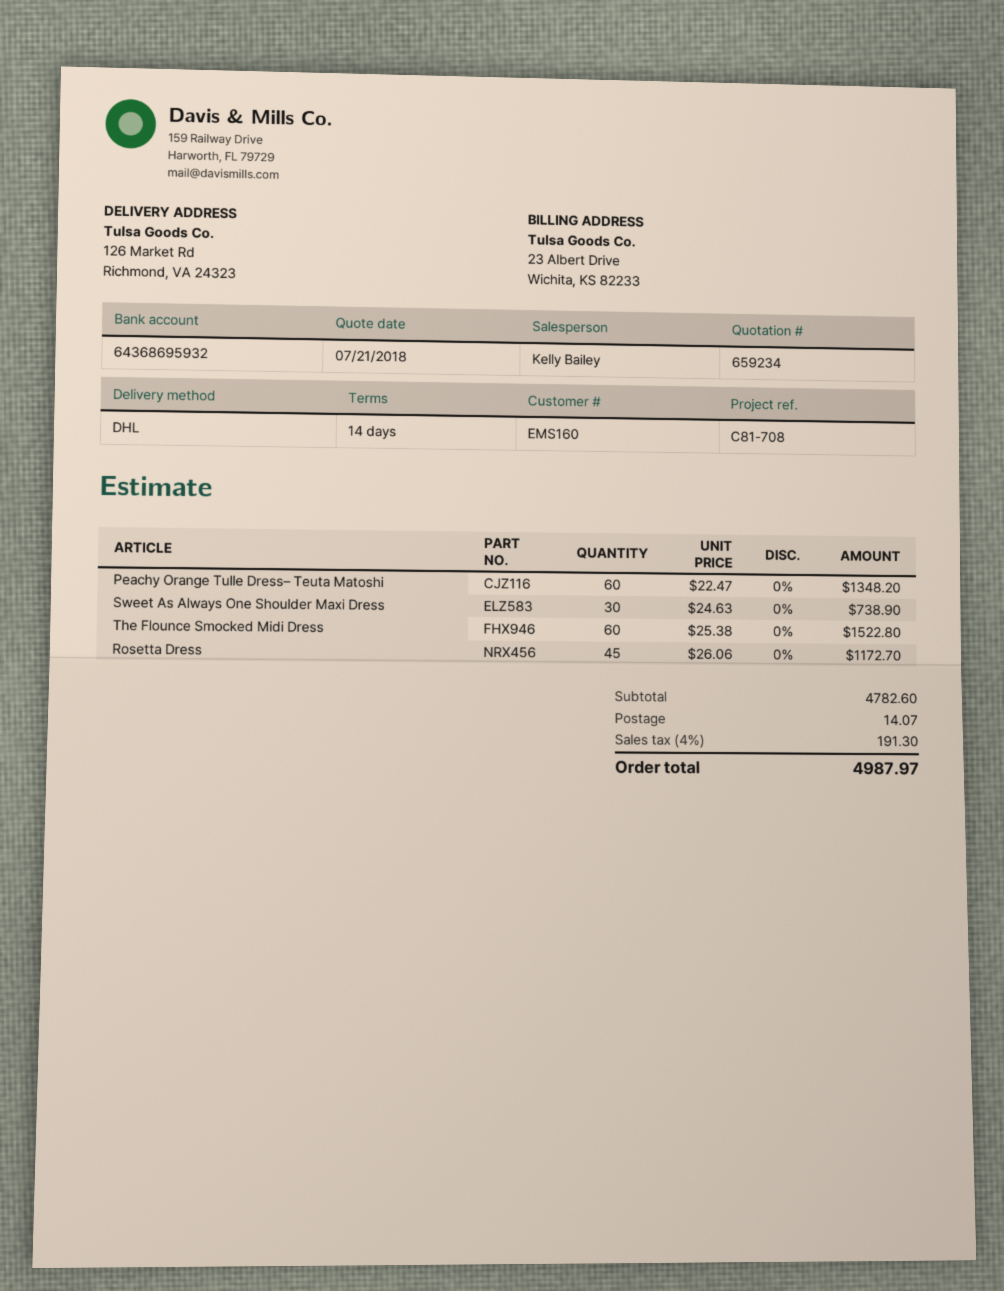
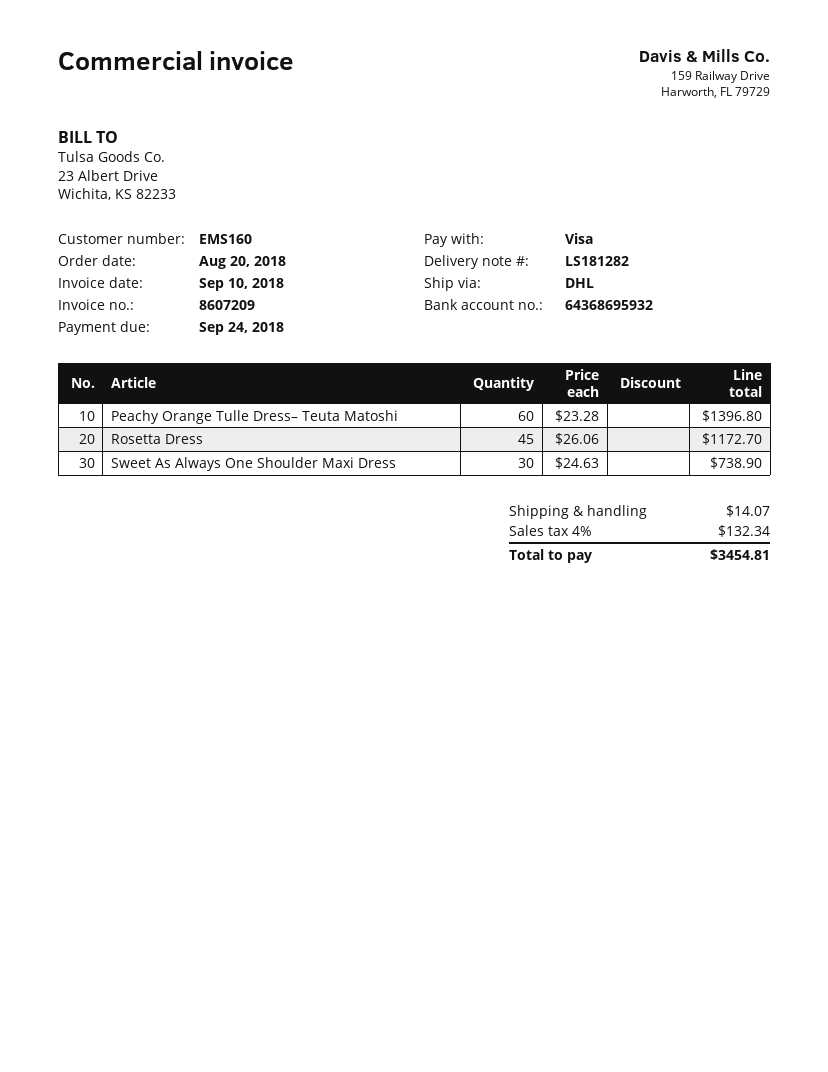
Peachy Orange Tulle Dress– Teuta Matoshi: 60 x 22.47 = 1348.20 -> 60 x 23.28 = 1396.80
The Flounce Smocked Midi Dress: 60 x 25.38 = 1522.80 -> none
tax: 4% = 191.30 -> 4% = 132.34
total: 4987.97 -> 3454.81

